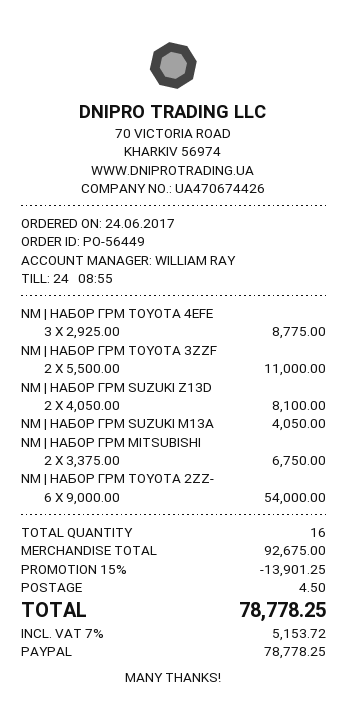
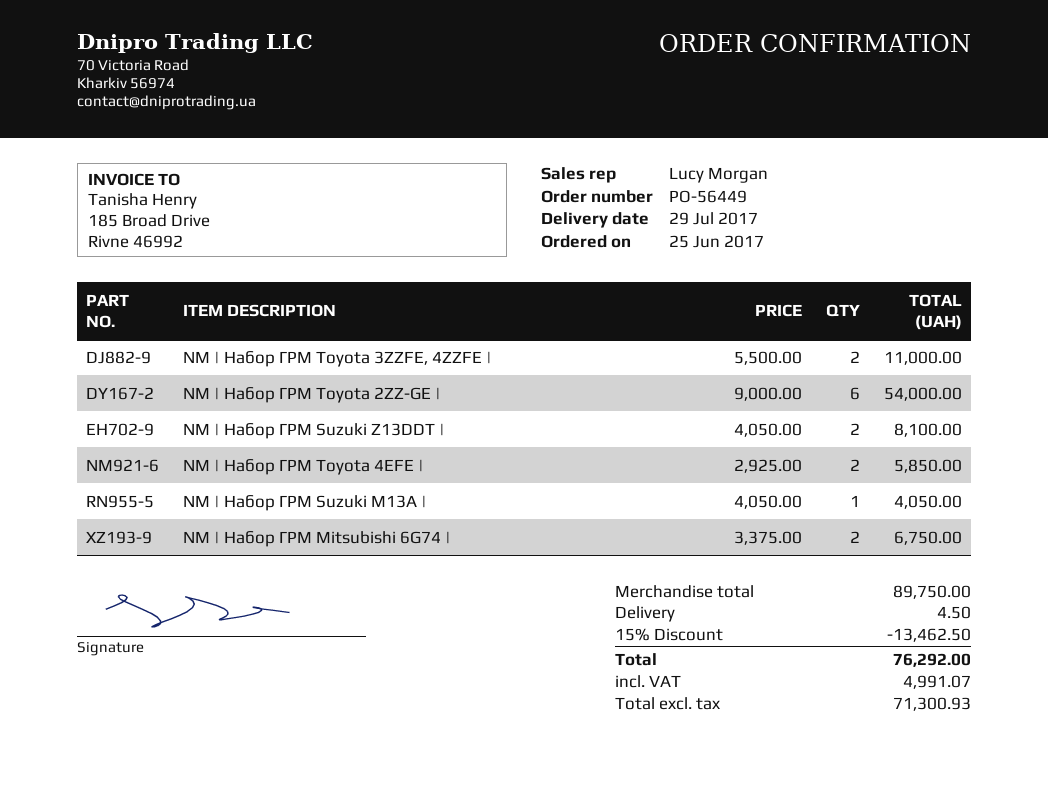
order date: 2017-06-24 -> 2017-06-25
sales rep: WILLIAM RAY -> Lucy Morgan
NM | НАБОР ГРМ TOYOTA 4EFE: 3 x 2925.00 = 8775.00 -> 2 x 2925.00 = 5850.00
subtotal: 92675.00 -> 89750.00
discount: 15% = 13901.25 -> 15% = 13462.50
tax: 5153.72 -> 4991.07
total: 78778.25 -> 76292.00

